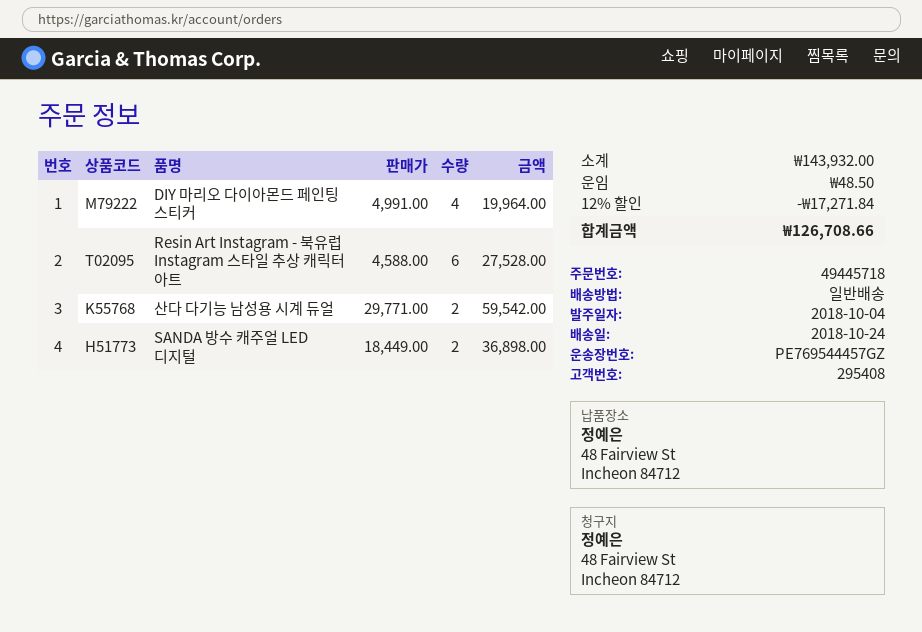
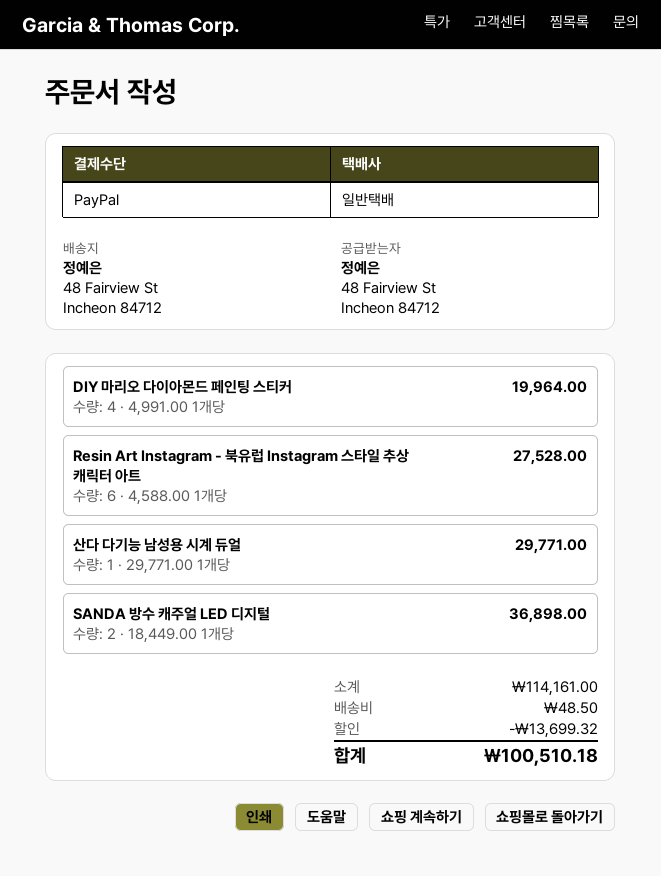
산다 다기능 남성용 시계 듀얼: 2 x 29771.00 = 59542.00 -> 1 x 29771.00 = 29771.00
subtotal: 143932.00 -> 114161.00
discount: 17271.84 -> 13699.32
total: 126708.66 -> 100510.18

